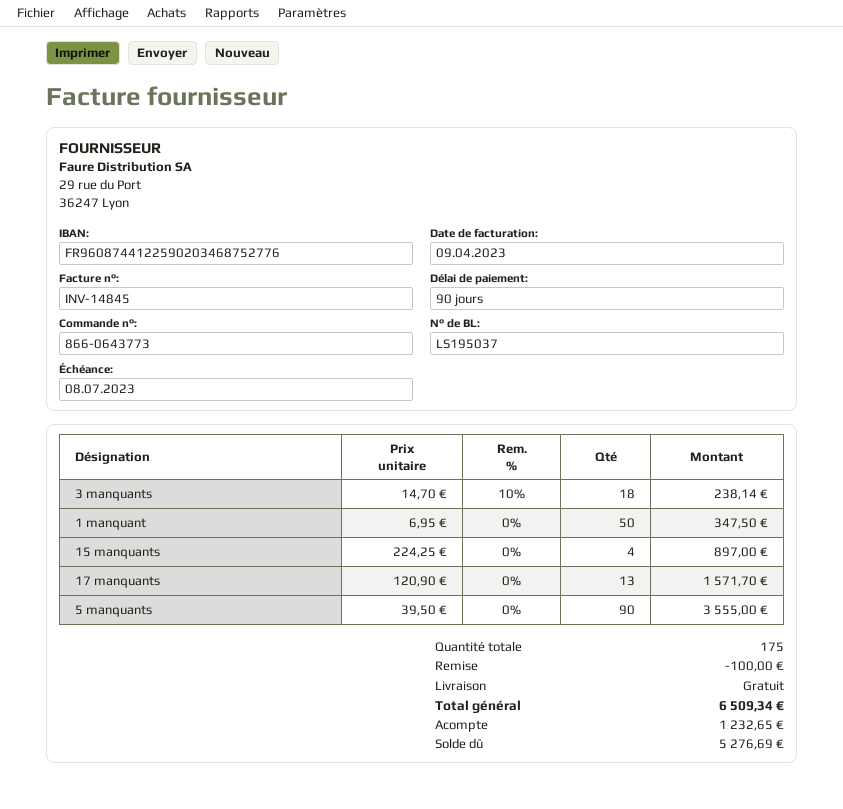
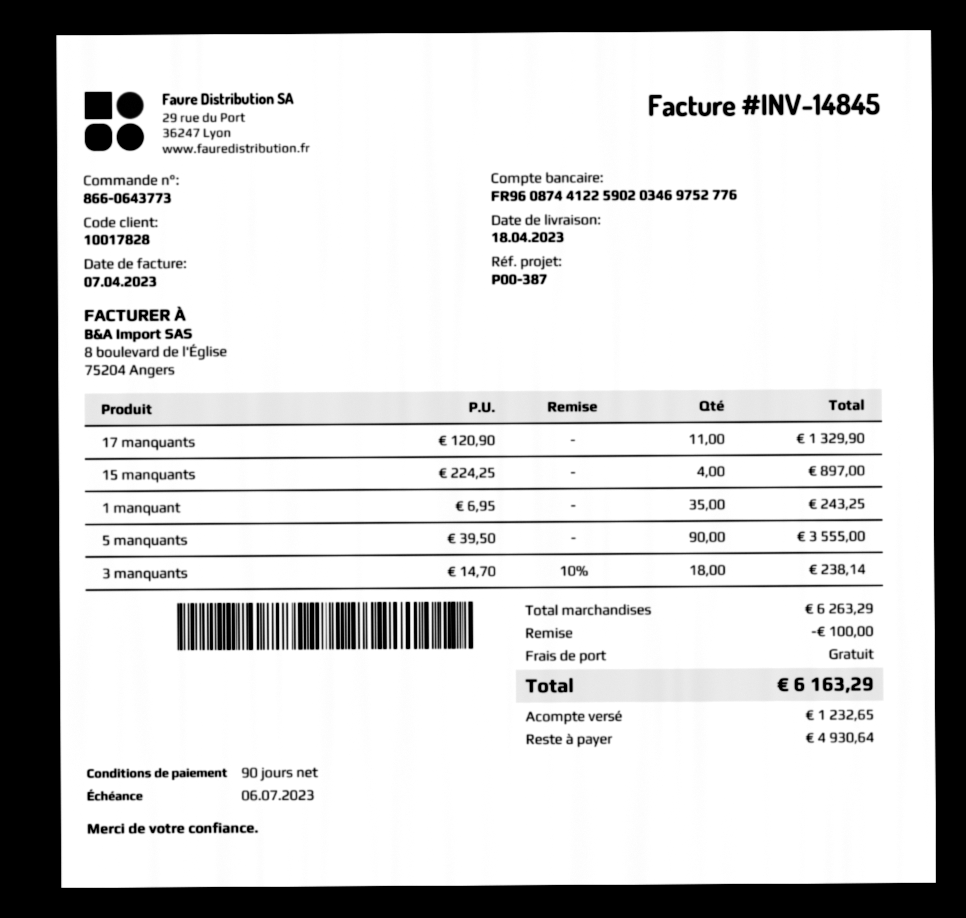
invoice date: 2023-04-09 -> 2023-04-07
due date: 2023-07-08 -> 2023-07-06
bank account: FR9608744122590203468752776 -> FR9608744122590203469752776
1 manquant: 50 x 6.95 = 347.50 -> 35 x 6.95 = 243.25
17 manquants: 13 x 120.90 = 1571.70 -> 11 x 120.90 = 1329.90
total: 6509.34 -> 6163.29
balance: 5276.69 -> 4930.64

